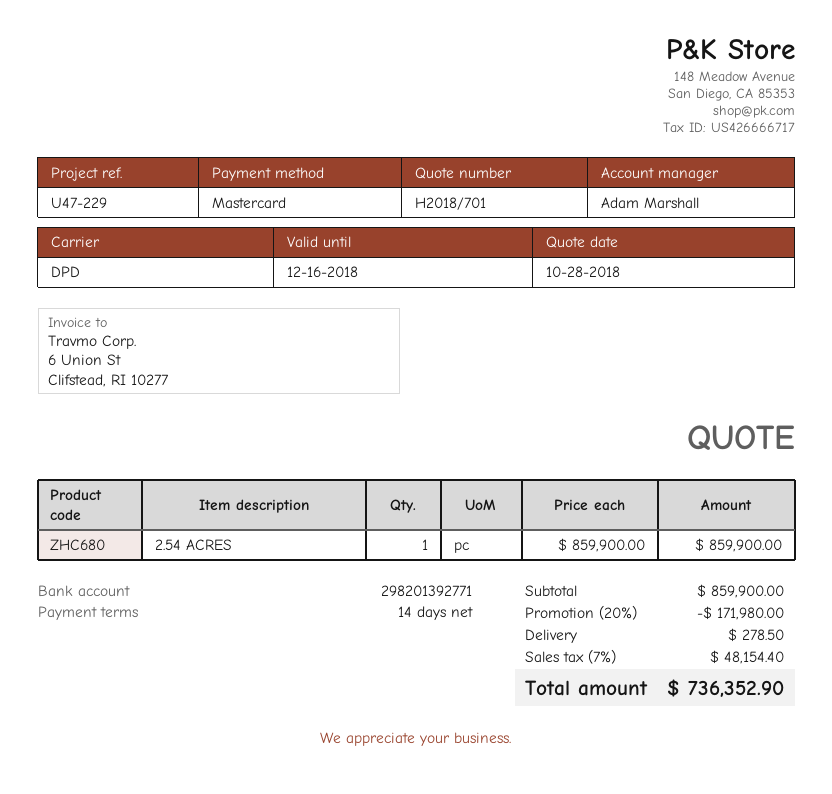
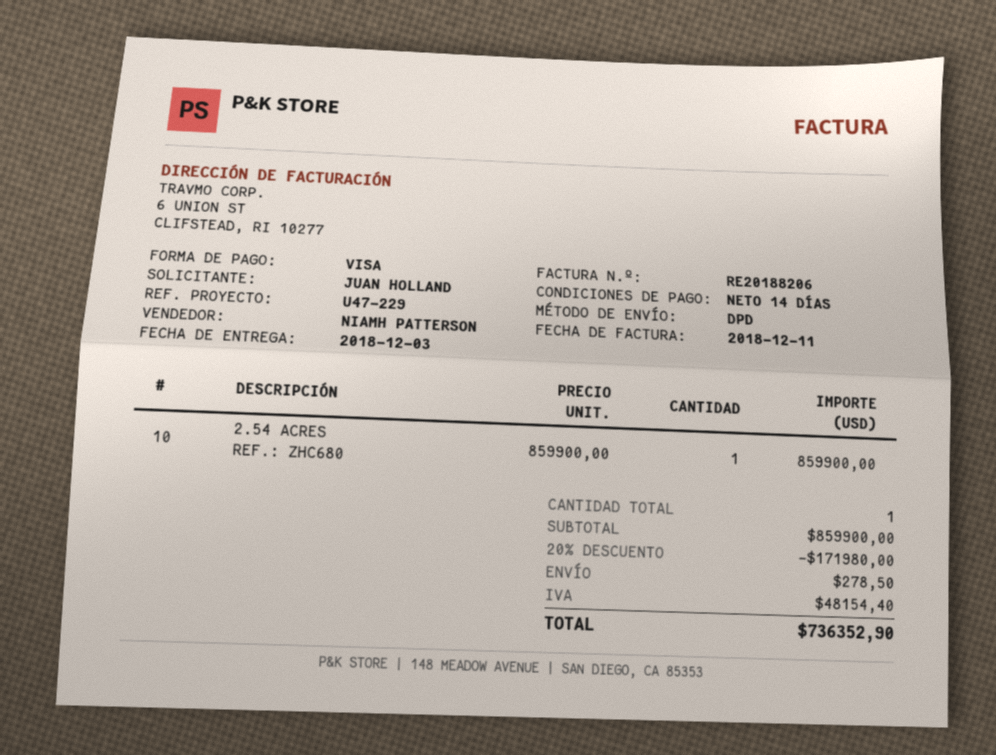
sales rep: Adam Marshall -> NIAMH PATTERSON
payment method: Mastercard -> Visa

